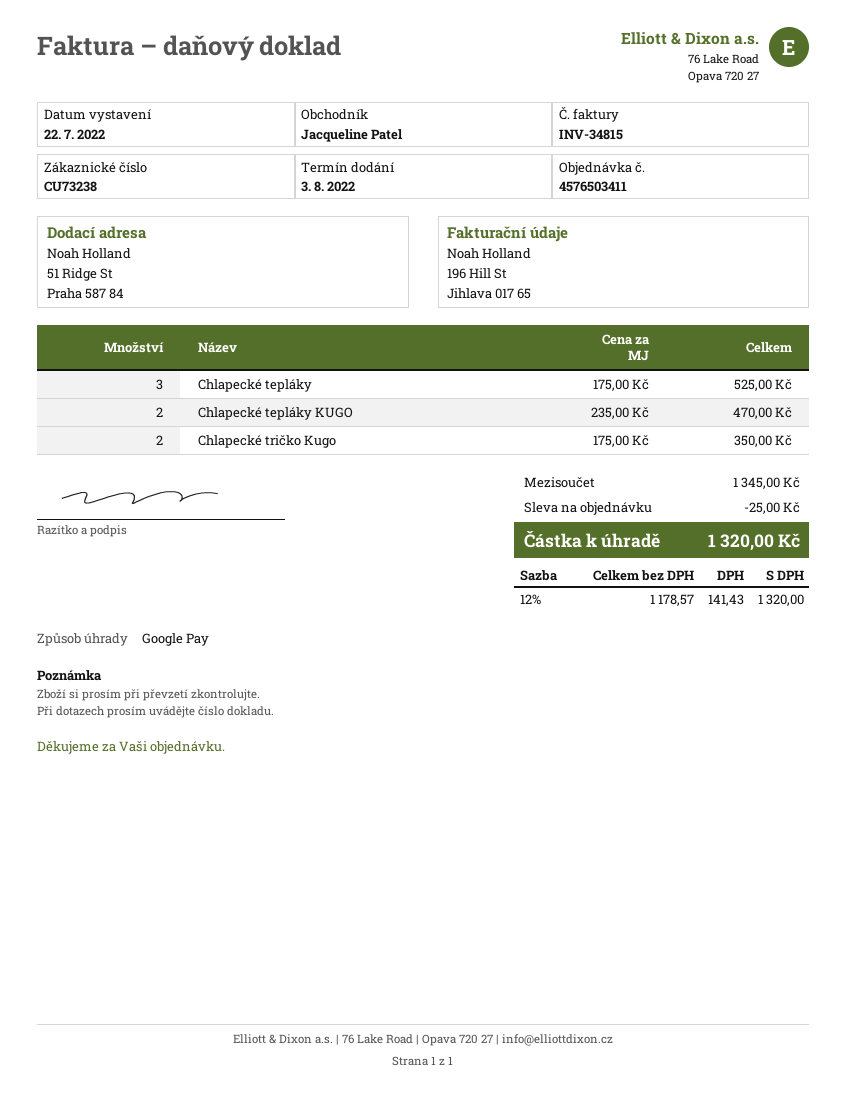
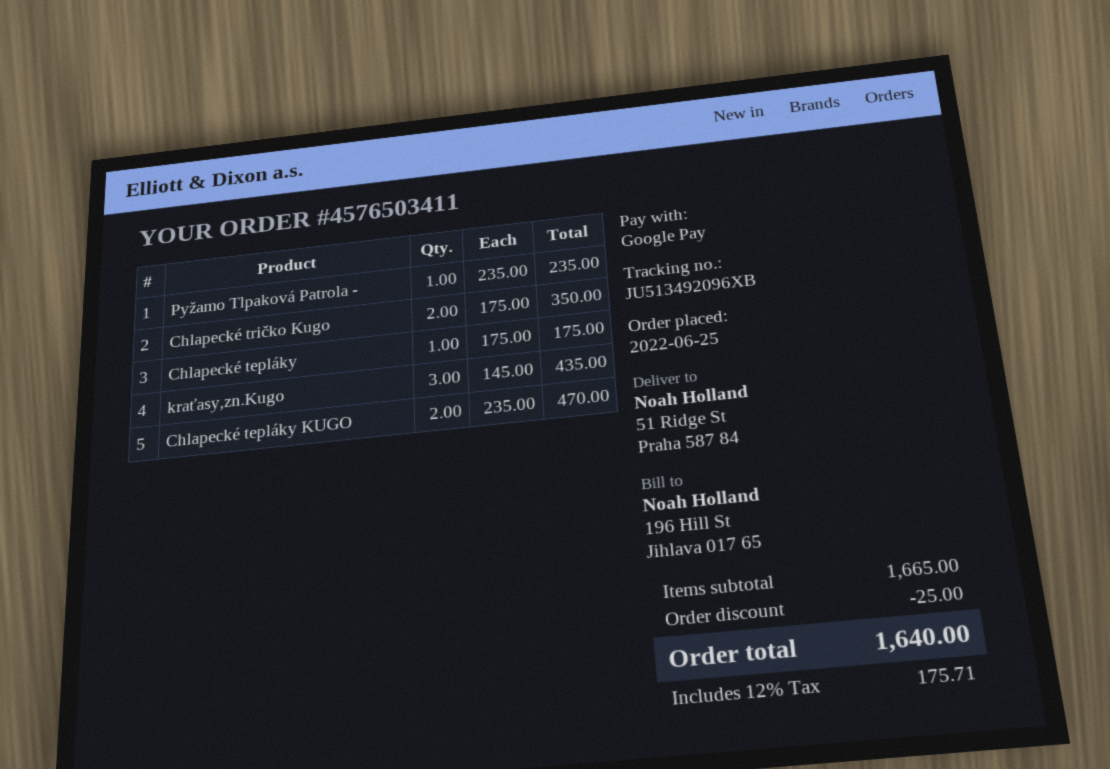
Chlapecké tepláky: 3 x 175.00 = 525.00 -> 1 x 175.00 = 175.00
Pyžamo Tlpaková Patrola -: none -> 1 x 235.00 = 235.00
kraťasy,zn.Kugo: none -> 3 x 145.00 = 435.00
subtotal: 1345.00 -> 1665.00
tax: 12% = 141.43 -> 12% = 175.71
total: 1320.00 -> 1640.00

